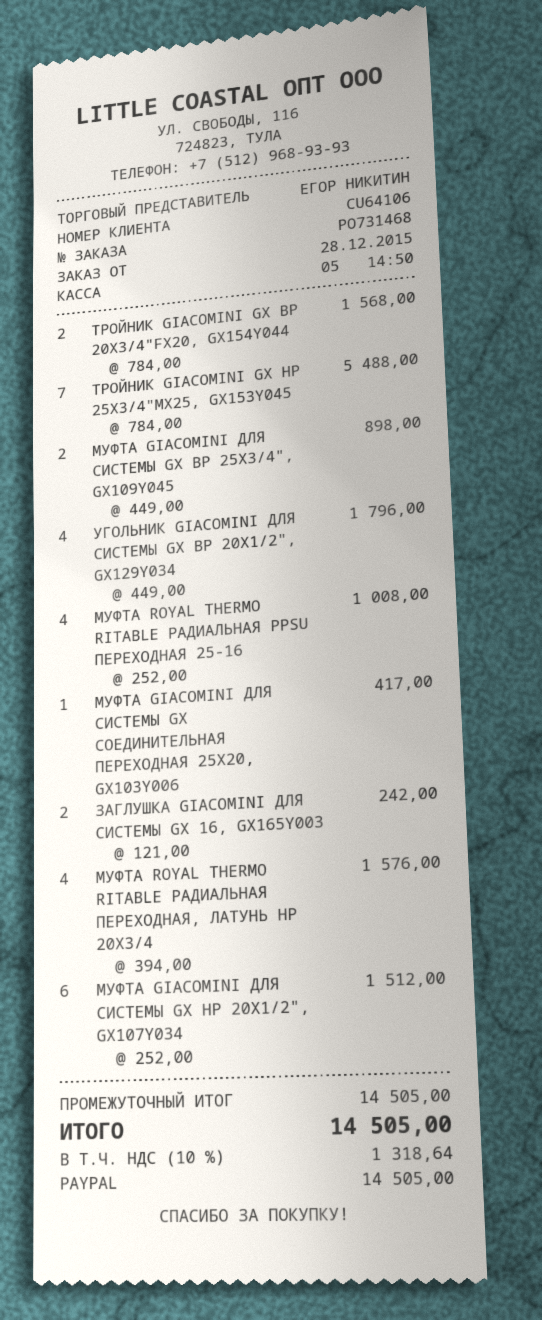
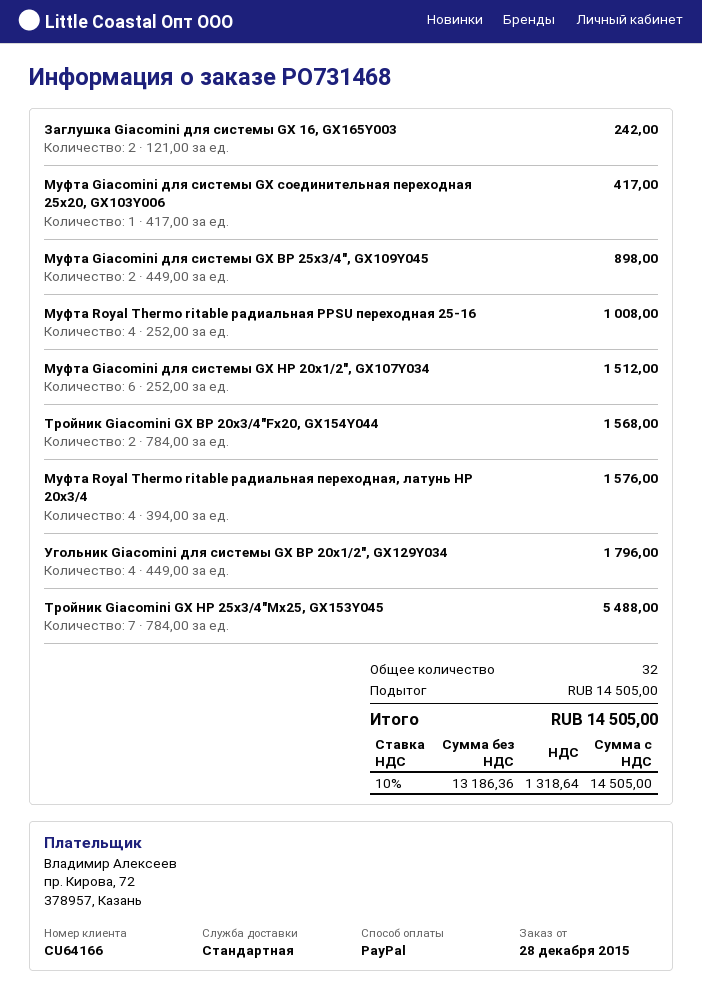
customer number: CU64106 -> CU64166

